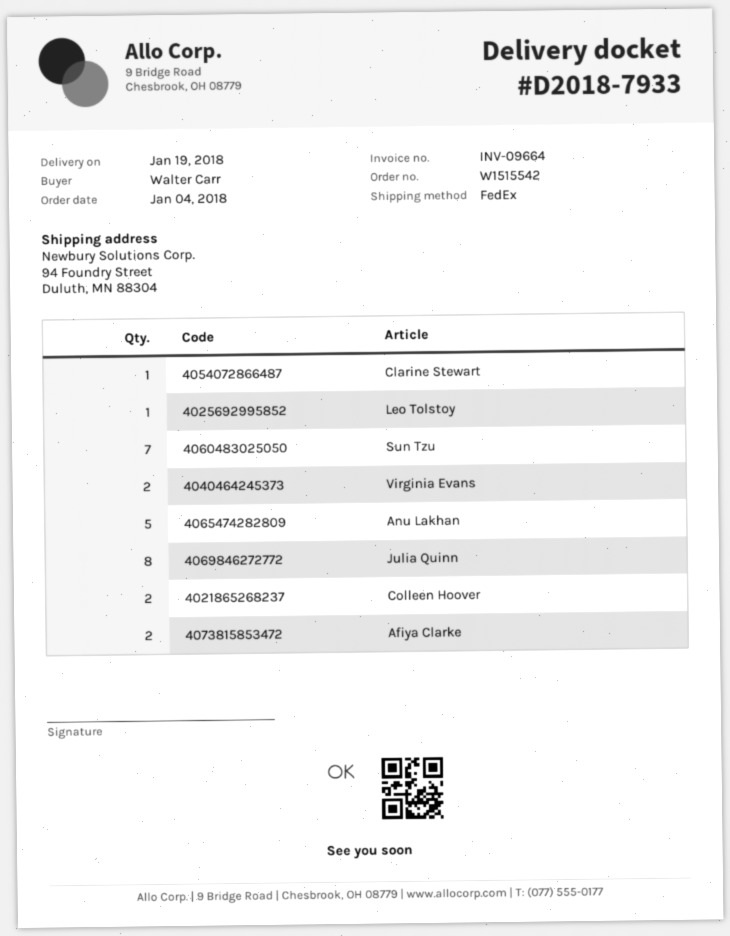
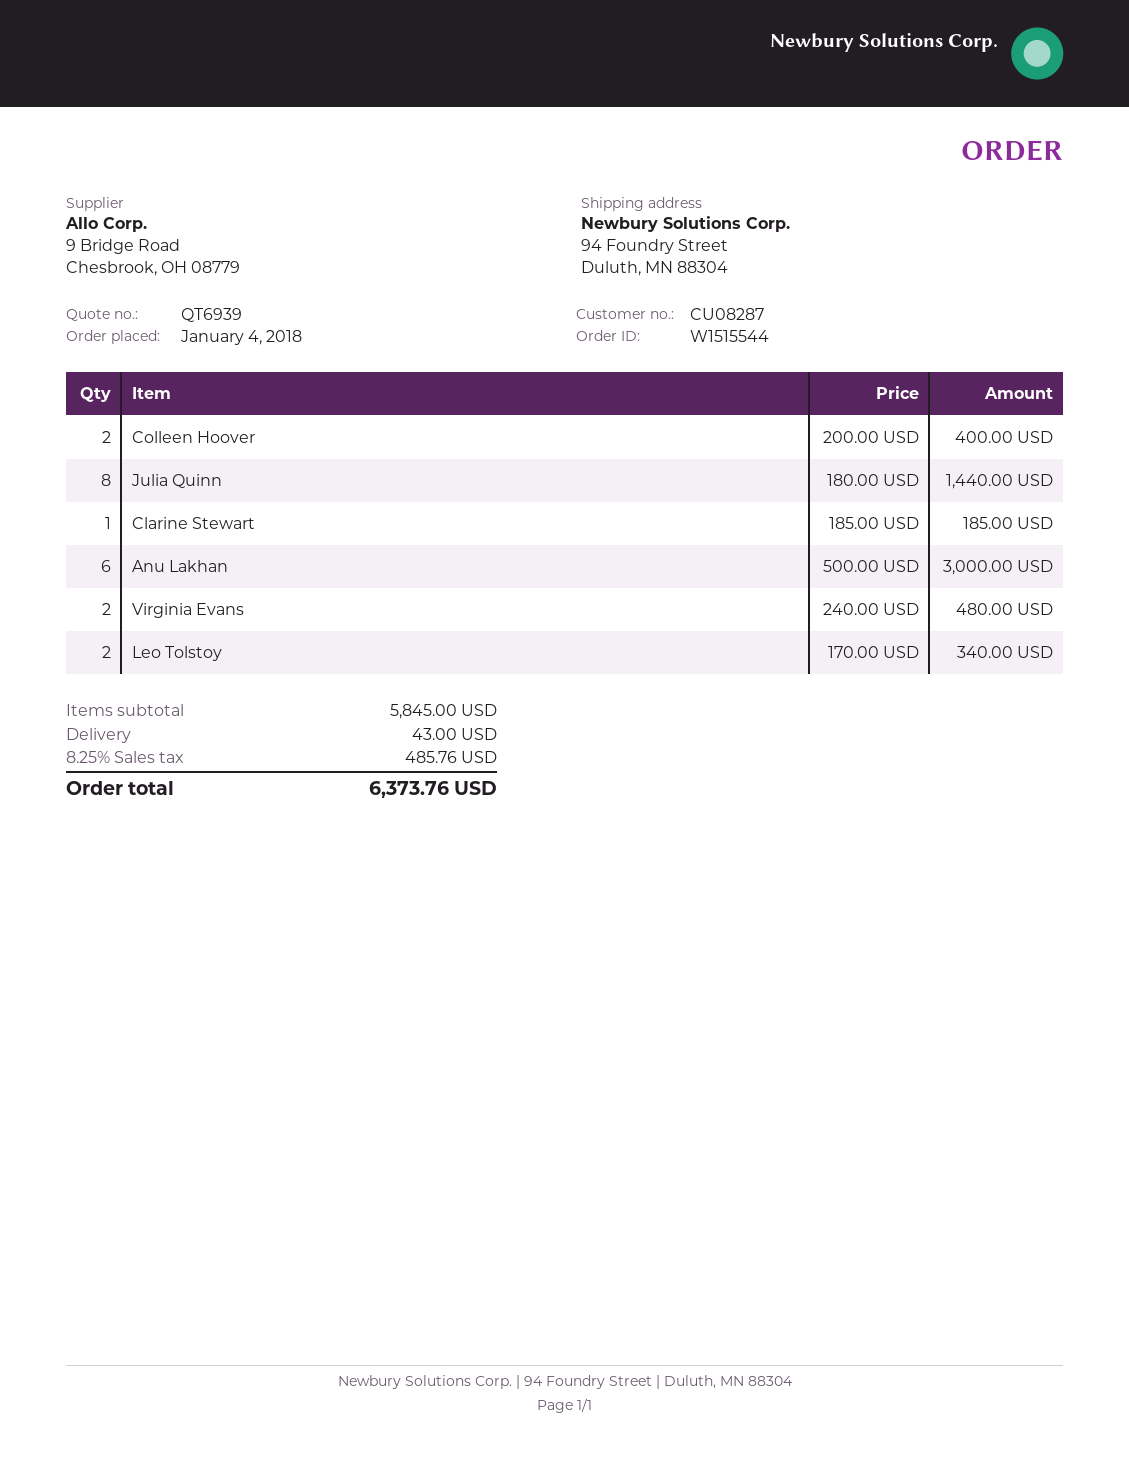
order number: W1515542 -> W1515544
Leo Tolstoy: 1 -> 2
Sun Tzu: 7 -> none
Anu Lakhan: 5 -> 6
Afiya Clarke: 2 -> none

